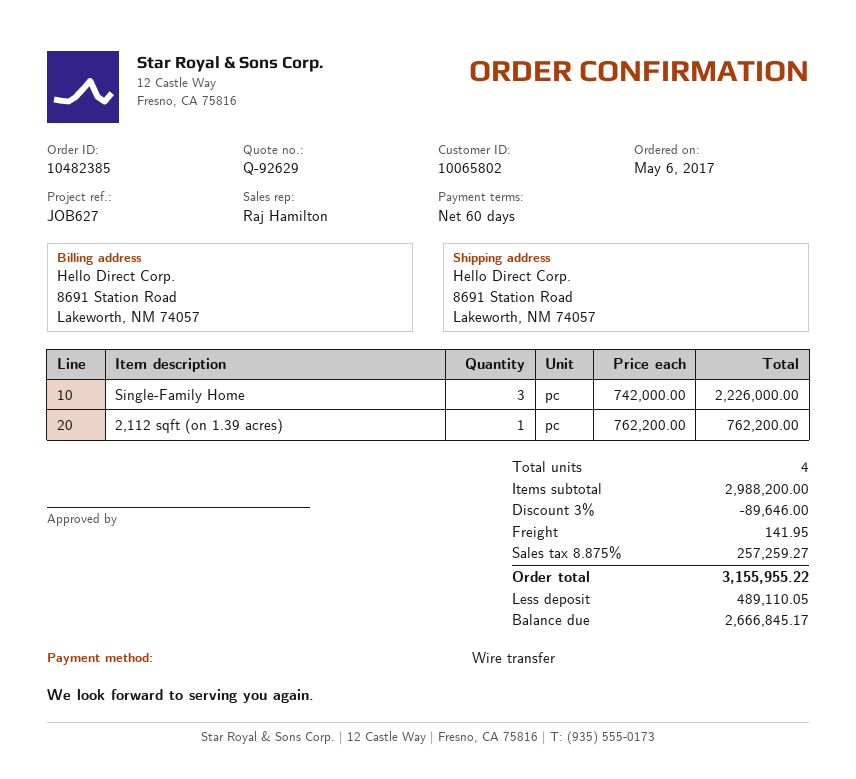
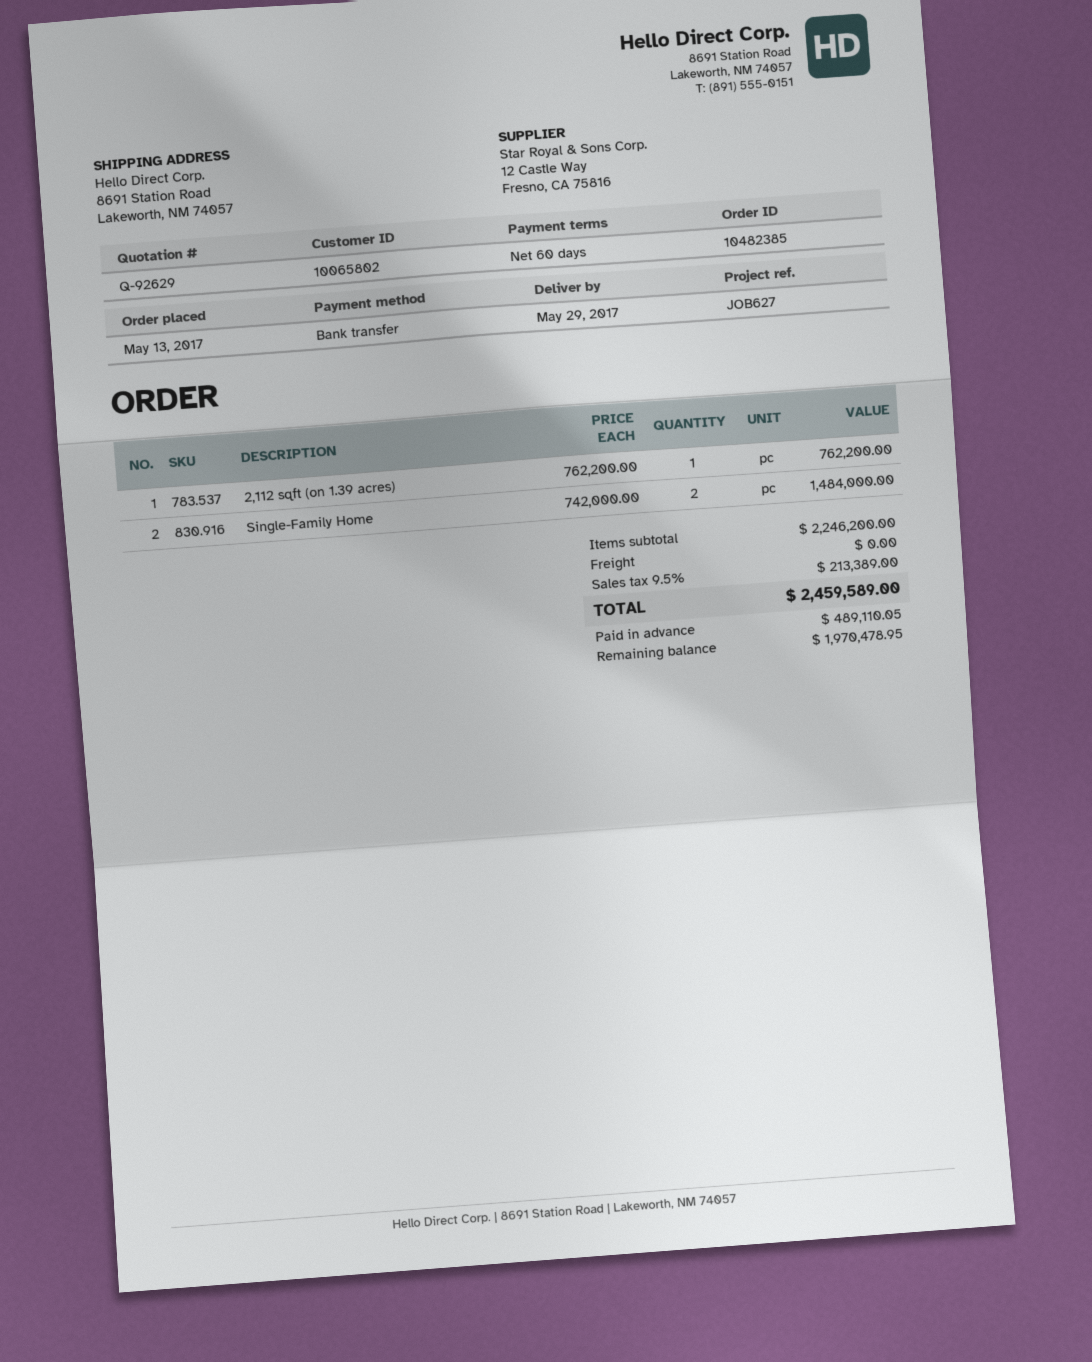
order date: 2017-05-06 -> 2017-05-13
Single-Family Home: 3 x 742000.00 = 2226000.00 -> 2 x 742000.00 = 1484000.00
subtotal: 2988200.00 -> 2246200.00
discount: 3% = 89646.00 -> none
shipping: 141.95 -> 0.00
tax: 8.875% = 257259.27 -> 9.5% = 213389.00
total: 3155955.22 -> 2459589.00
balance: 2666845.17 -> 1970478.95

